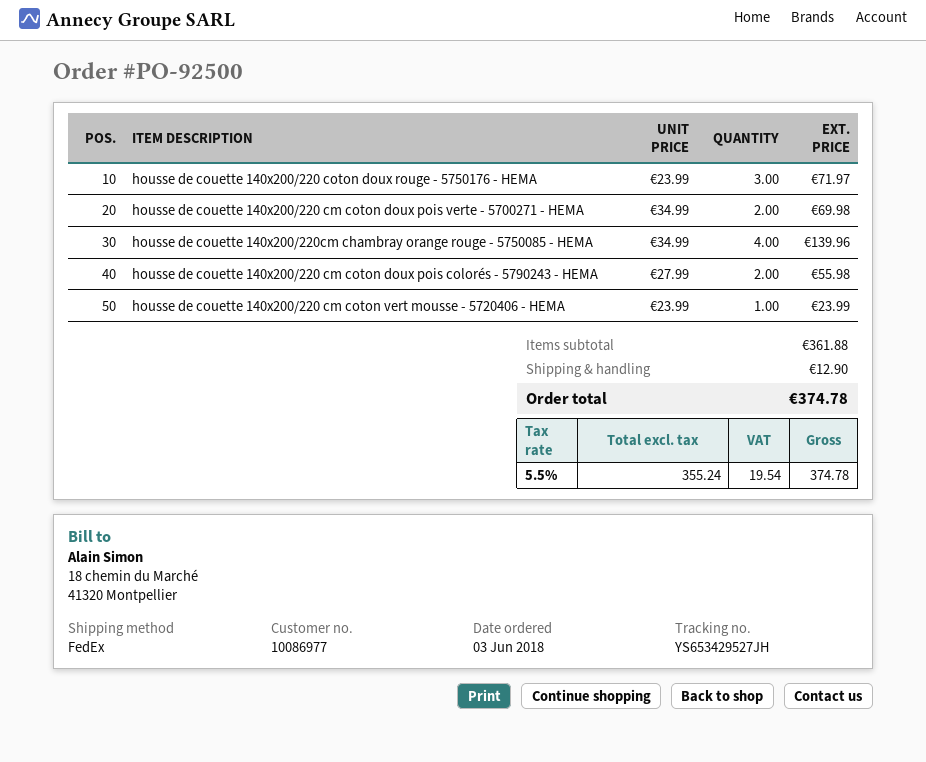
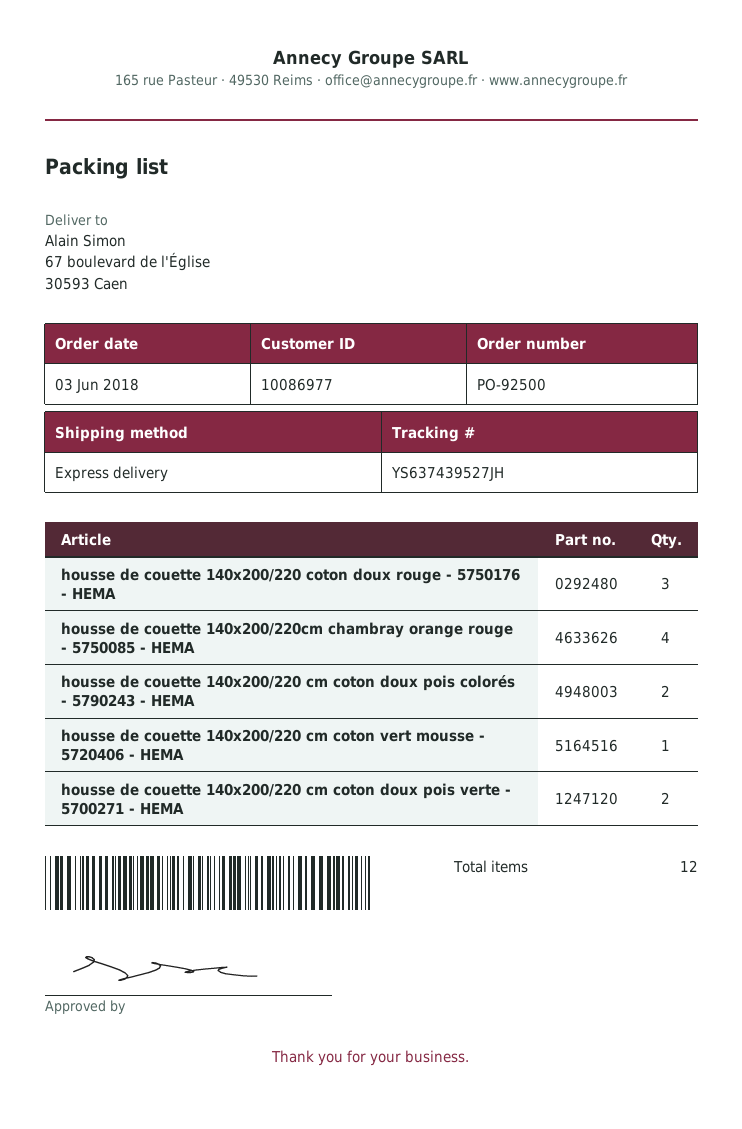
shipping method: FedEx -> express
tracking number: YS653429527JH -> YS637439527JH

